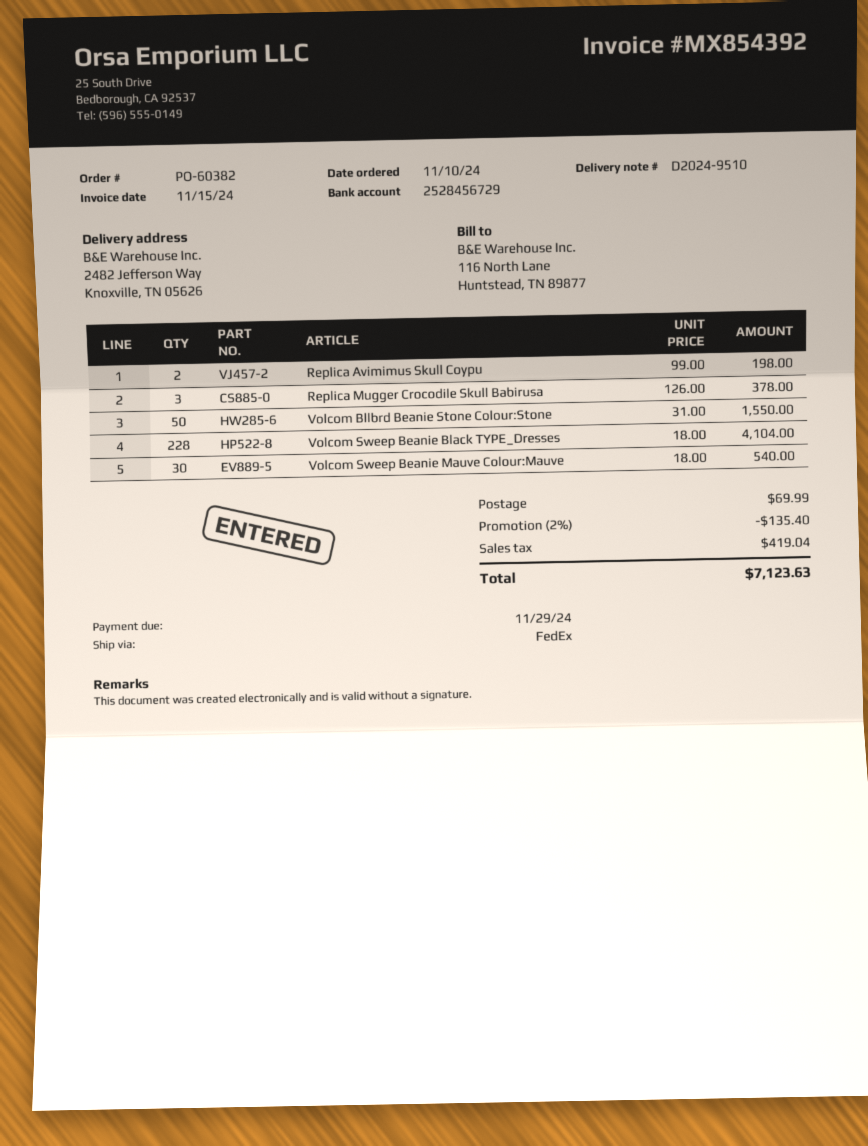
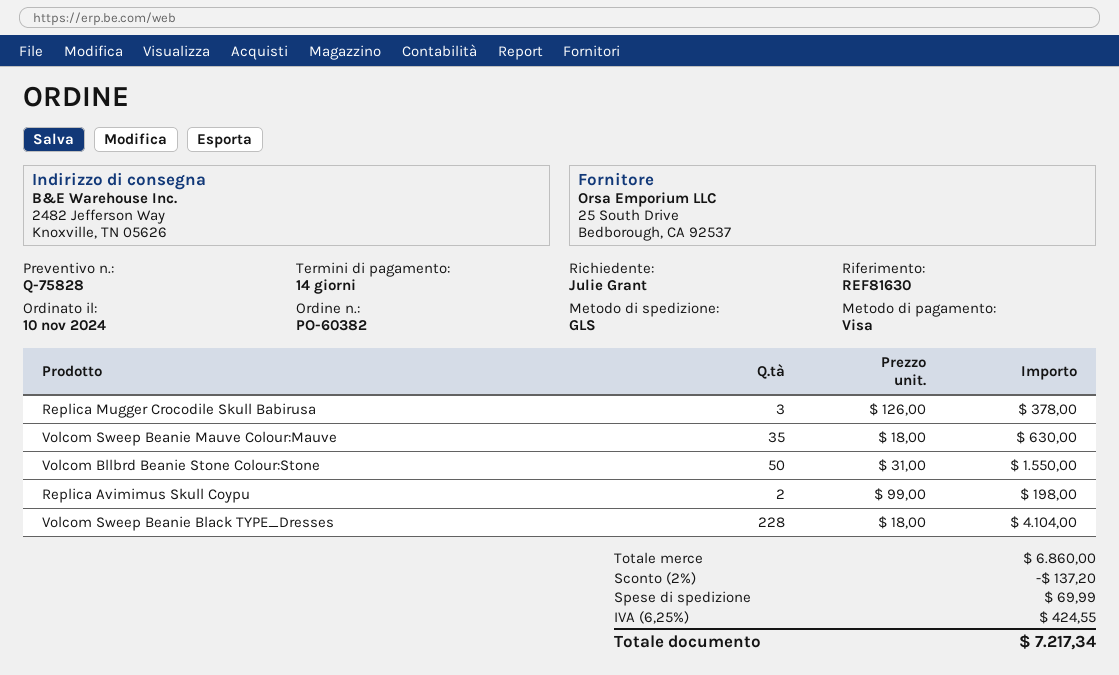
shipping method: FedEx -> GLS
Volcom Sweep Beanie Mauve Colour:Mauve: 30 x 18.00 = 540.00 -> 35 x 18.00 = 630.00
discount: 2% = 135.40 -> 2% = 137.20
tax: 419.04 -> 424.55
total: 7123.63 -> 7217.34

